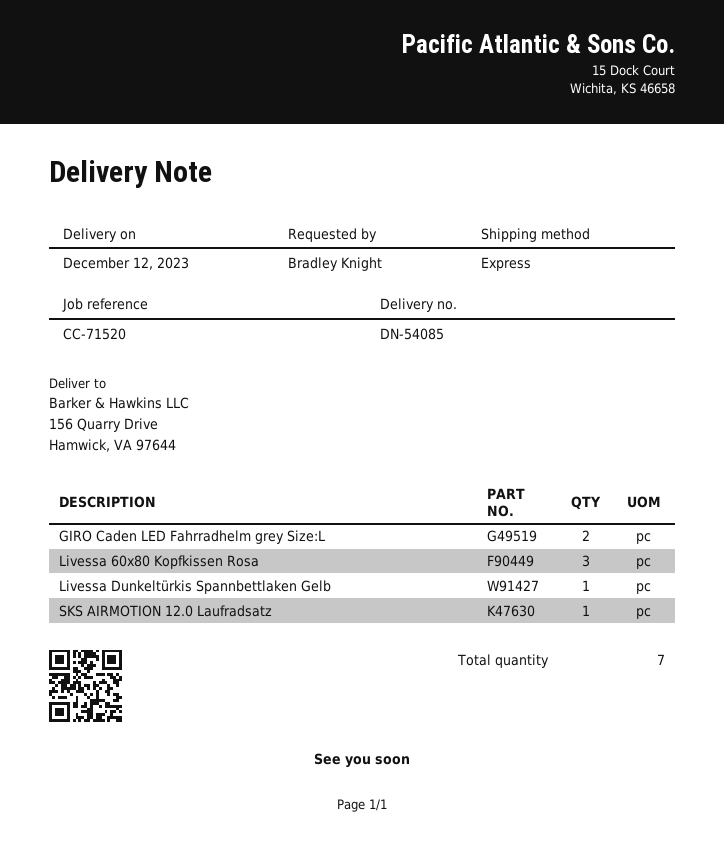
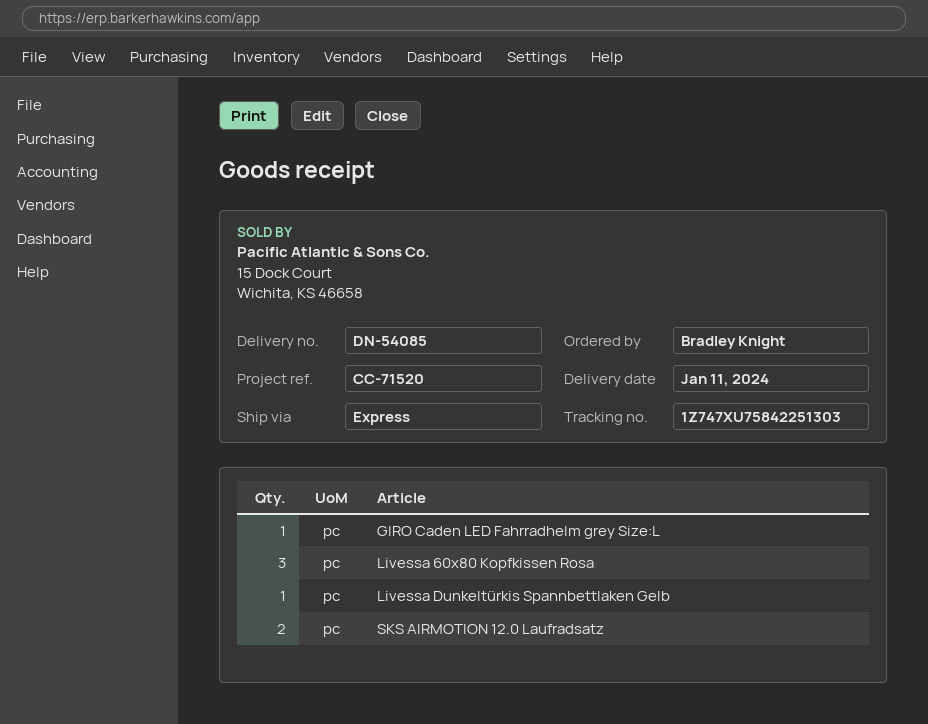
delivery date: 2023-12-12 -> 2024-01-11
GIRO Caden LED Fahrradhelm grey Size:L: 2 -> 1
SKS AIRMOTION 12.0 Laufradsatz: 1 -> 2

